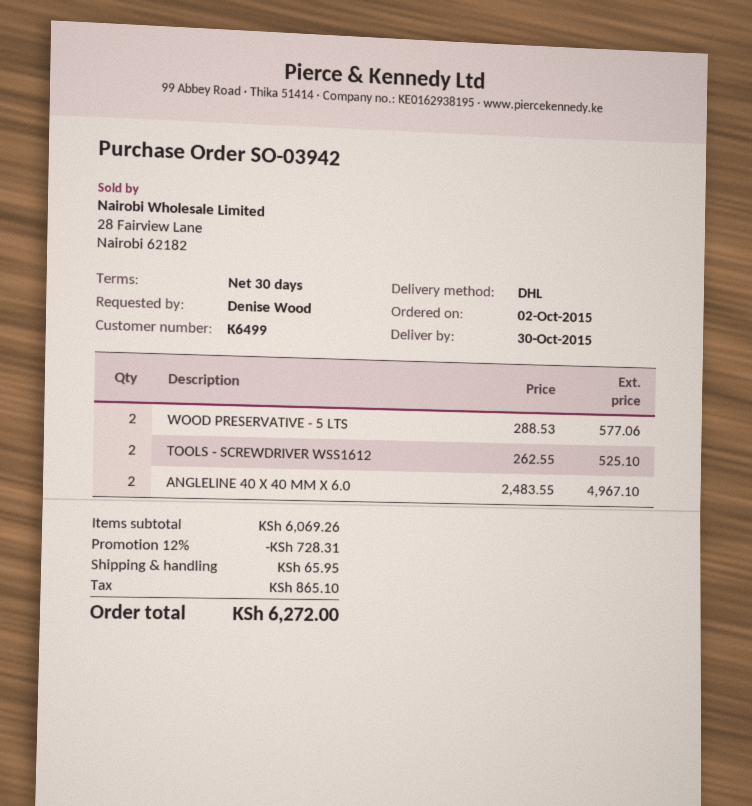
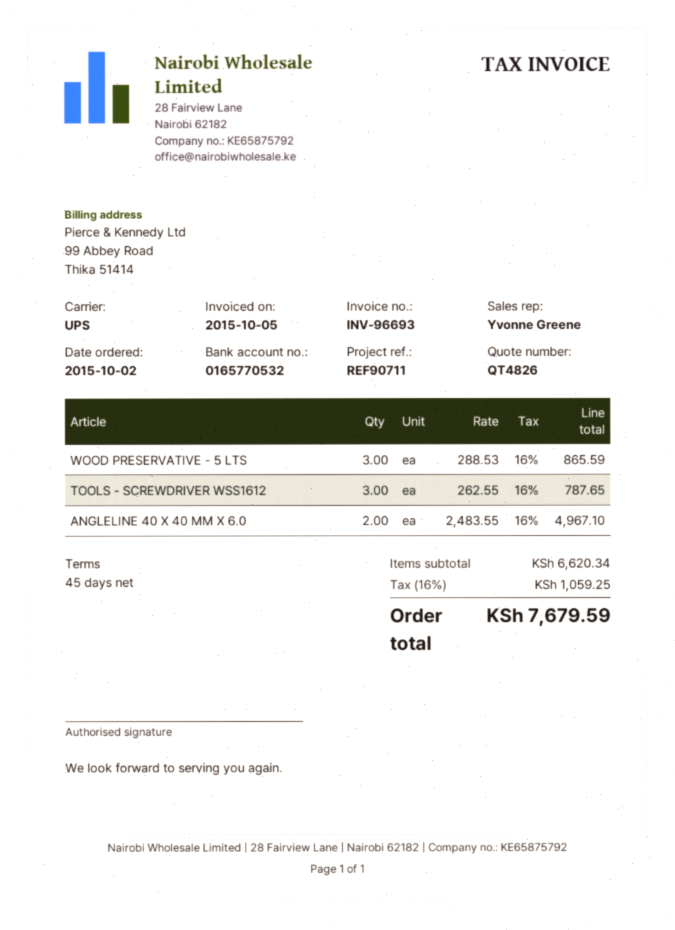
payment terms: 30 days -> 45 days
shipping method: DHL -> UPS
WOOD PRESERVATIVE - 5 LTS: 2 x 288.53 = 577.06 -> 3 x 288.53 = 865.59
TOOLS - SCREWDRIVER WSS1612: 2 x 262.55 = 525.10 -> 3 x 262.55 = 787.65
subtotal: 6069.26 -> 6620.34
discount: 12% = 728.31 -> none
shipping: 65.95 -> none
tax: 865.10 -> 1059.25
total: 6272.00 -> 7679.59

